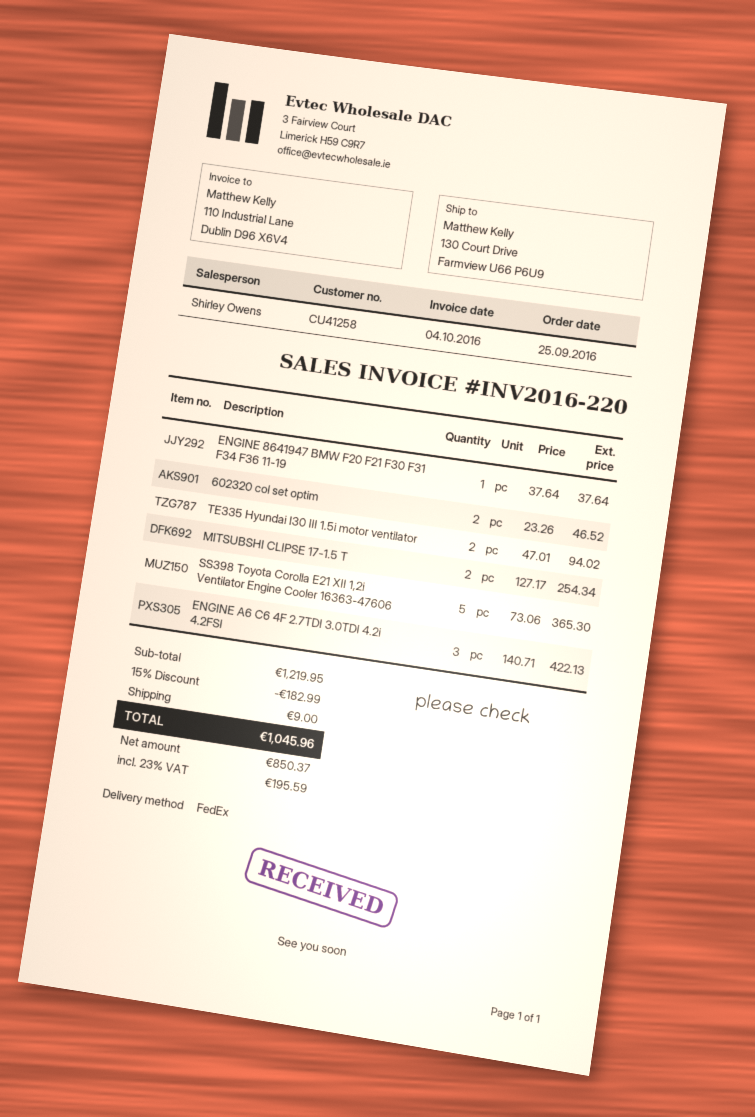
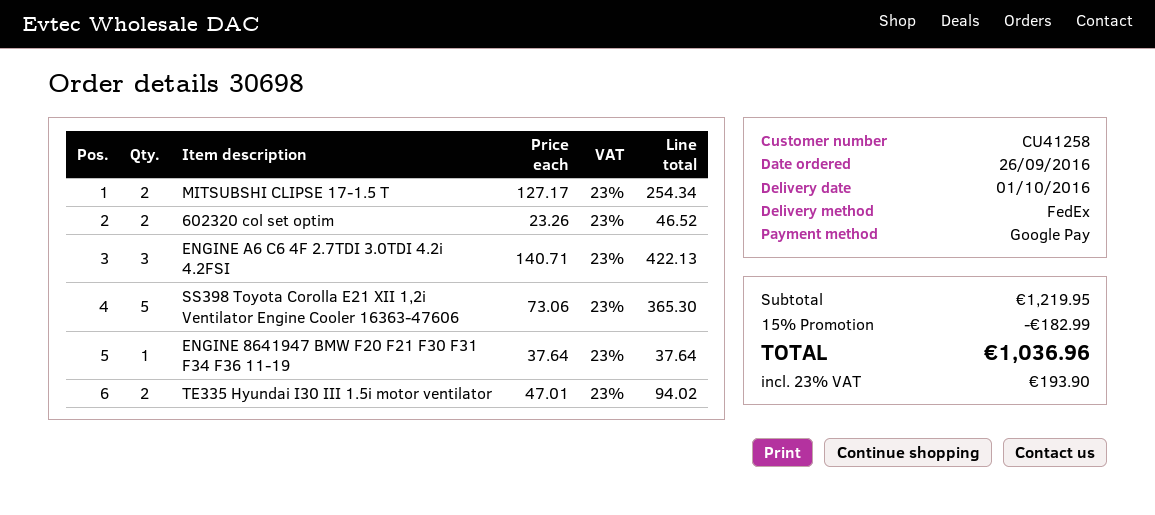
order date: 2016-09-25 -> 2016-09-26
shipping: 9.00 -> none
tax: 23% = 195.59 -> 23% = 193.90
total: 1045.96 -> 1036.96

